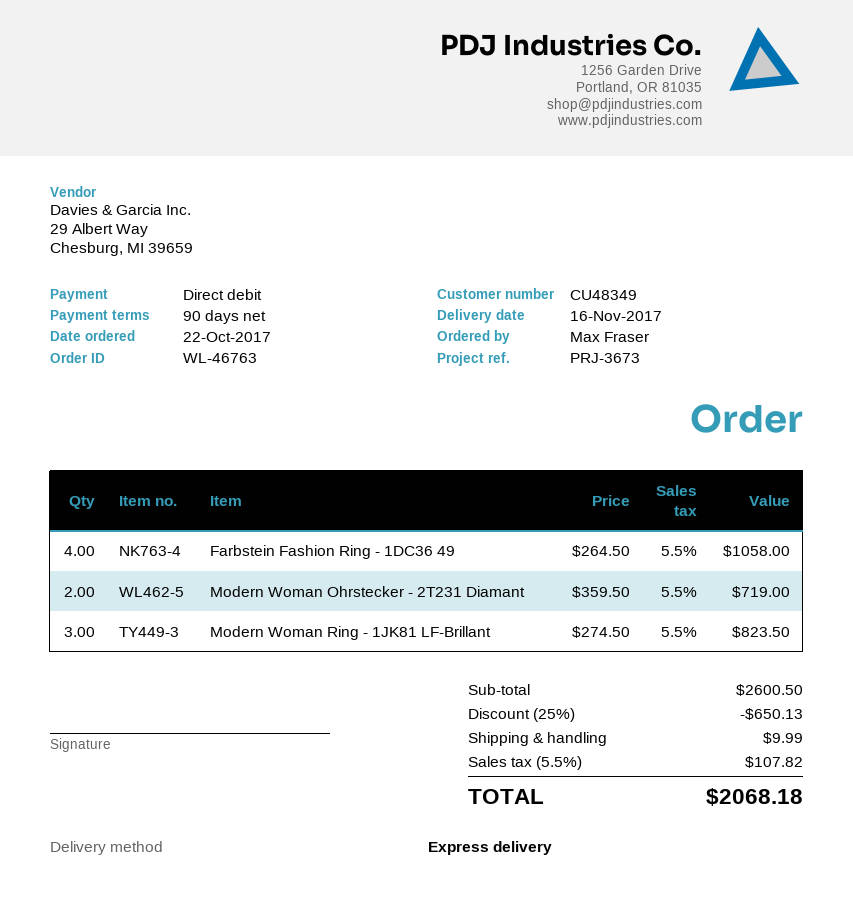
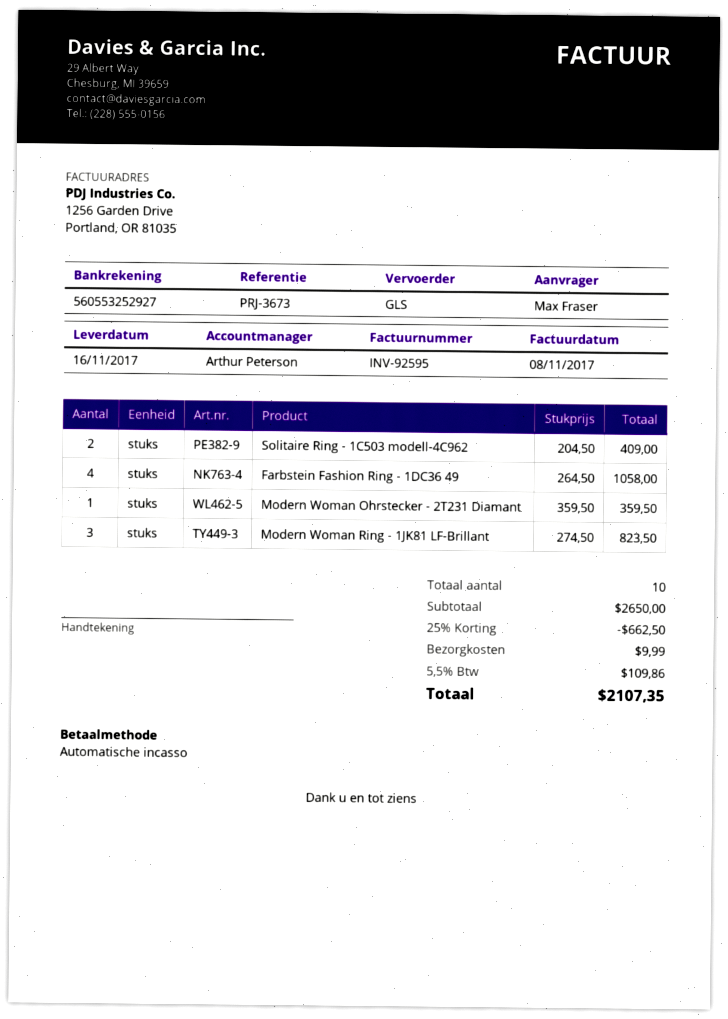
shipping method: express -> GLS
Modern Woman Ohrstecker - 2T231 Diamant: 2 x 359.50 = 719.00 -> 1 x 359.50 = 359.50
Solitaire Ring - 1C503 modell-4C962: none -> 2 x 204.50 = 409.00
subtotal: 2600.50 -> 2650.00
discount: 25% = 650.13 -> 25% = 662.50
tax: 5.5% = 107.82 -> 5.5% = 109.86
total: 2068.18 -> 2107.35

